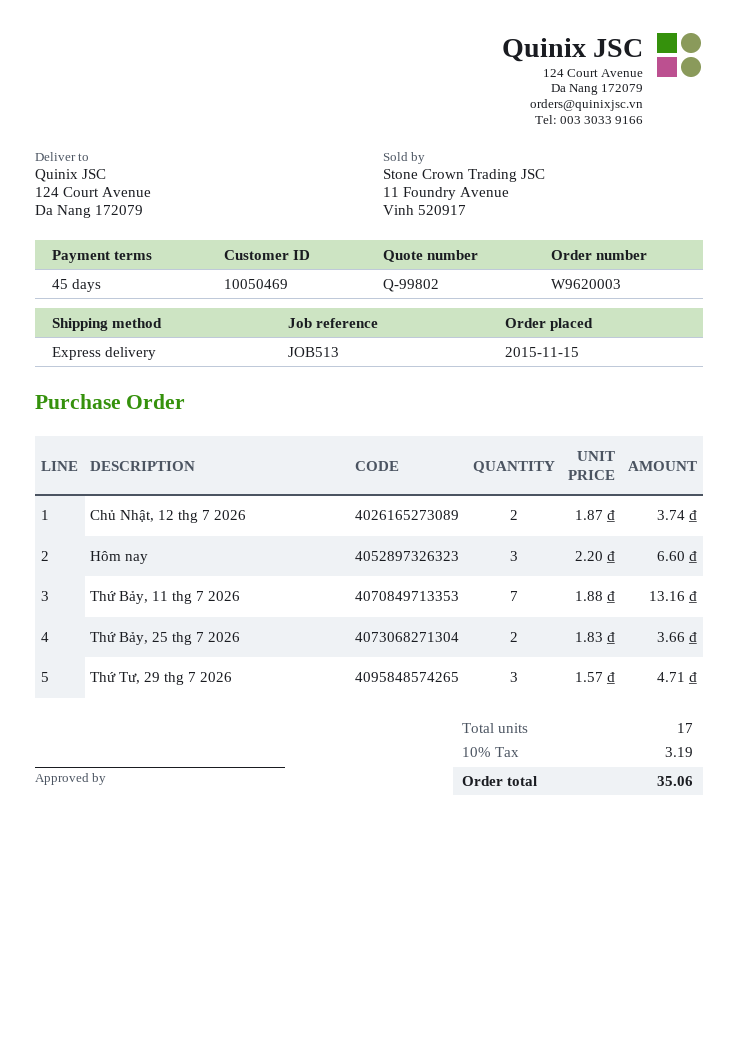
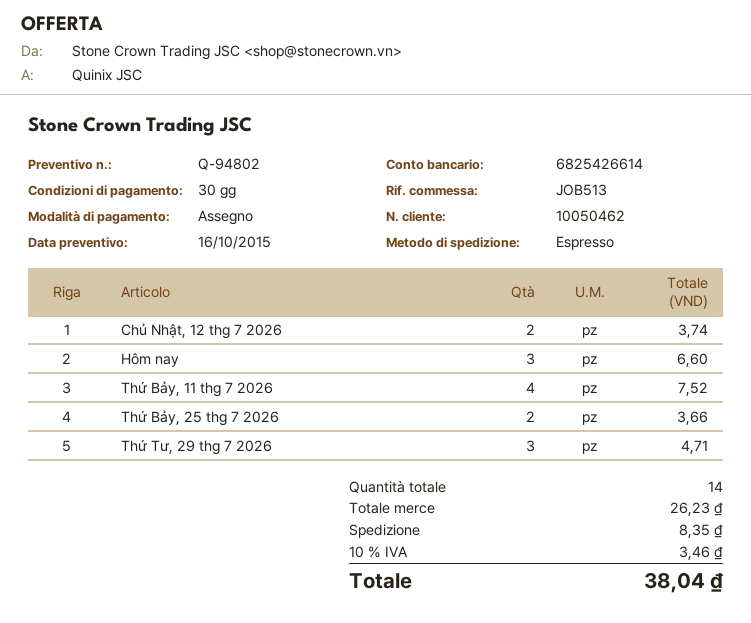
quote number: Q-99802 -> Q-94802
payment terms: 45 days -> 30 days
customer number: 10050469 -> 10050462
Thứ Bảy, 11 thg 7 2026: 7 for 13.16 -> 4 for 7.52
total quantity: 17 -> 14
shipping: none -> 8.35
tax: 10% = 3.19 -> 10% = 3.46
total: 35.06 -> 38.04

